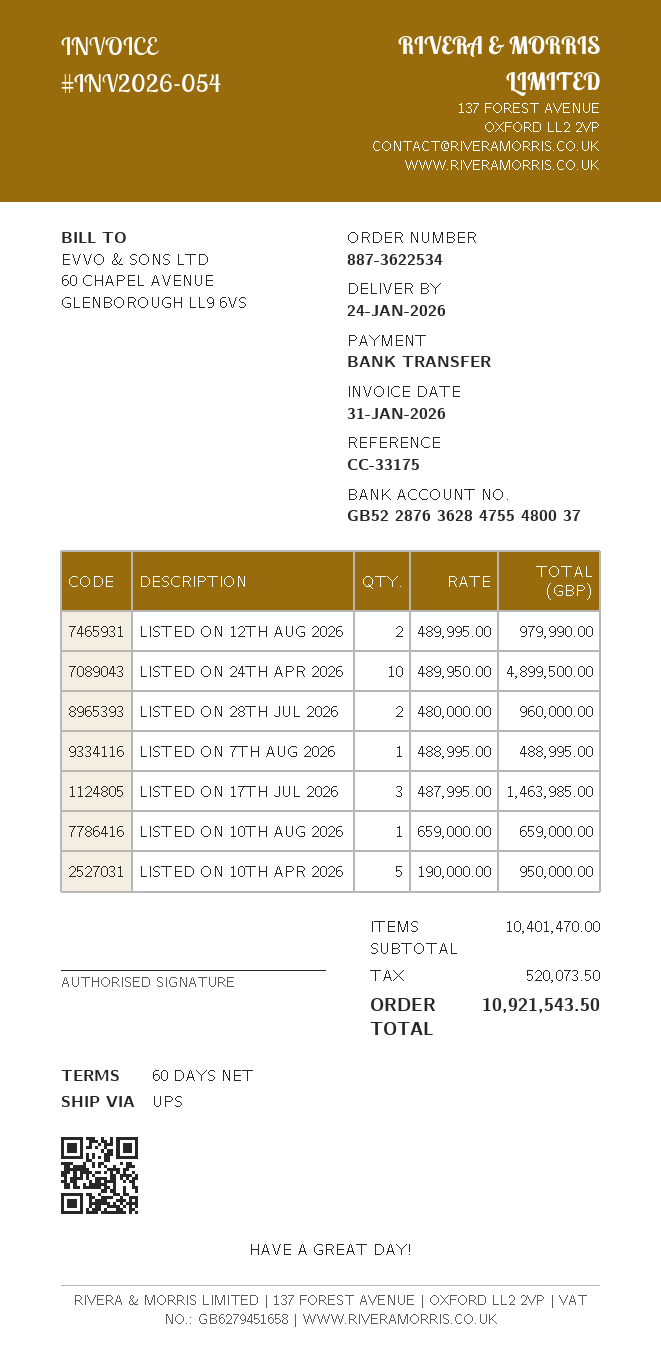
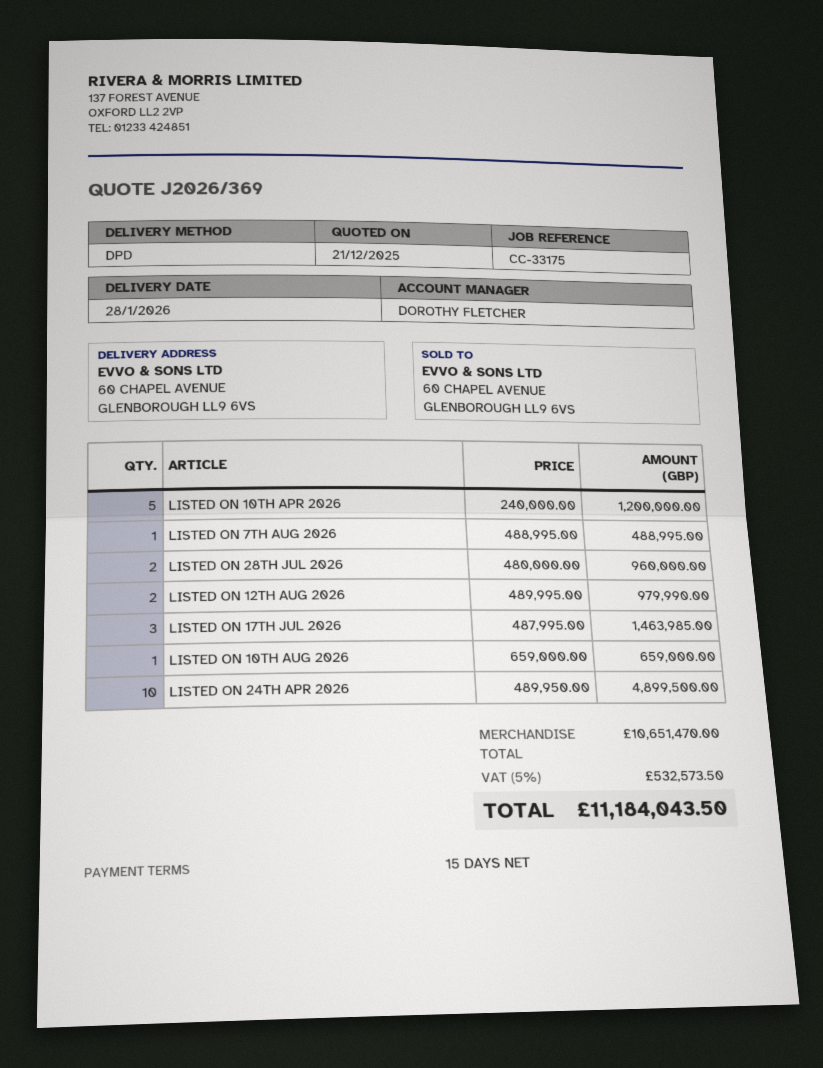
delivery date: 2026-01-24 -> 2026-01-28
payment terms: 60 days -> 15 days
shipping method: UPS -> DPD
LISTED ON 10TH APR 2026: 5 x 190000.00 = 950000.00 -> 5 x 240000.00 = 1200000.00
subtotal: 10401470.00 -> 10651470.00
tax: 520073.50 -> 532573.50
total: 10921543.50 -> 11184043.50

